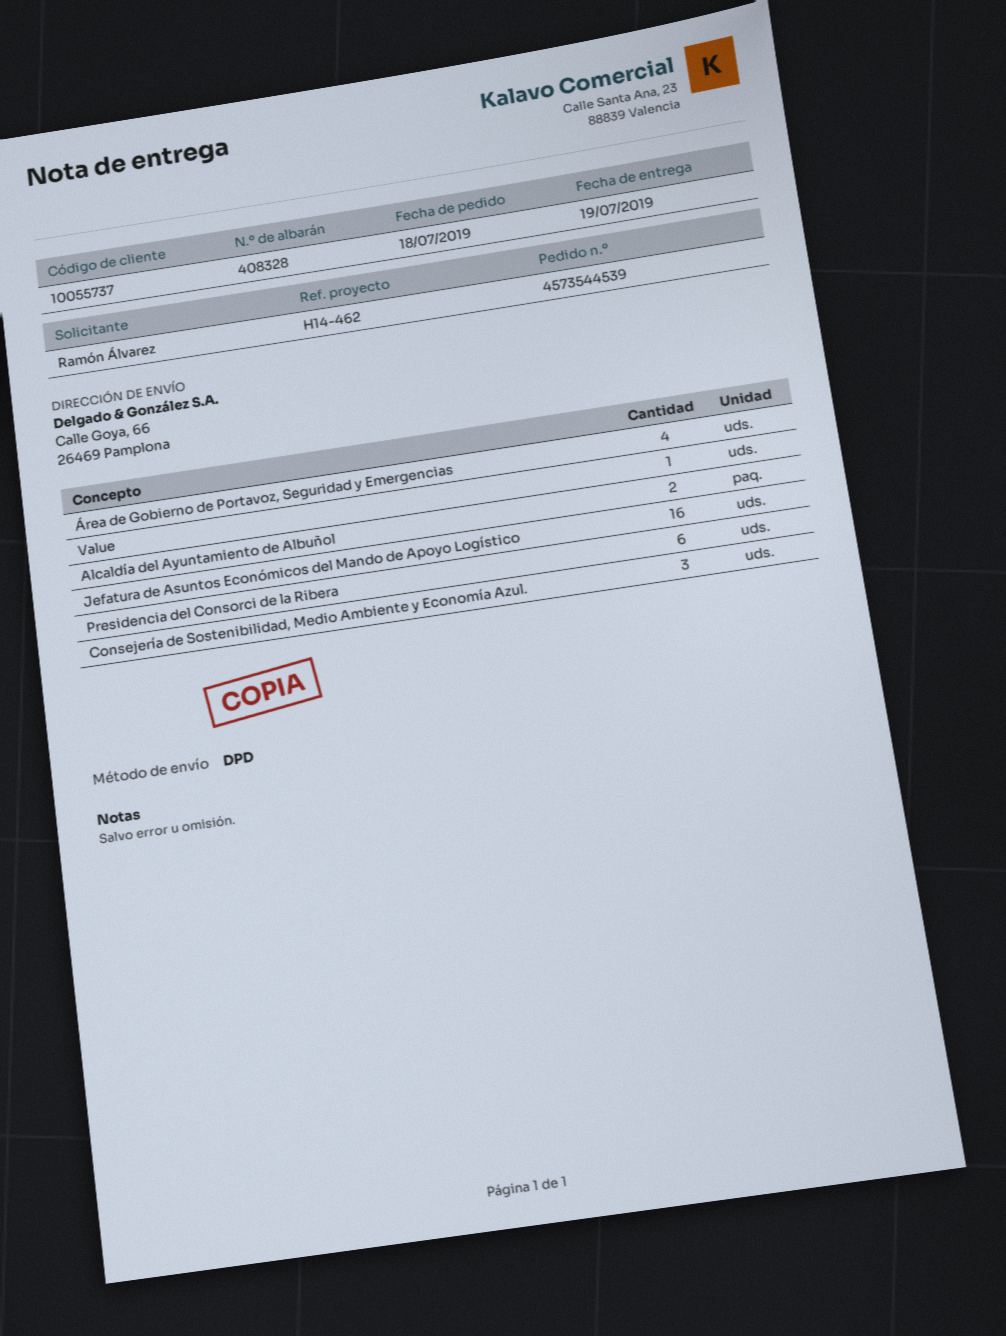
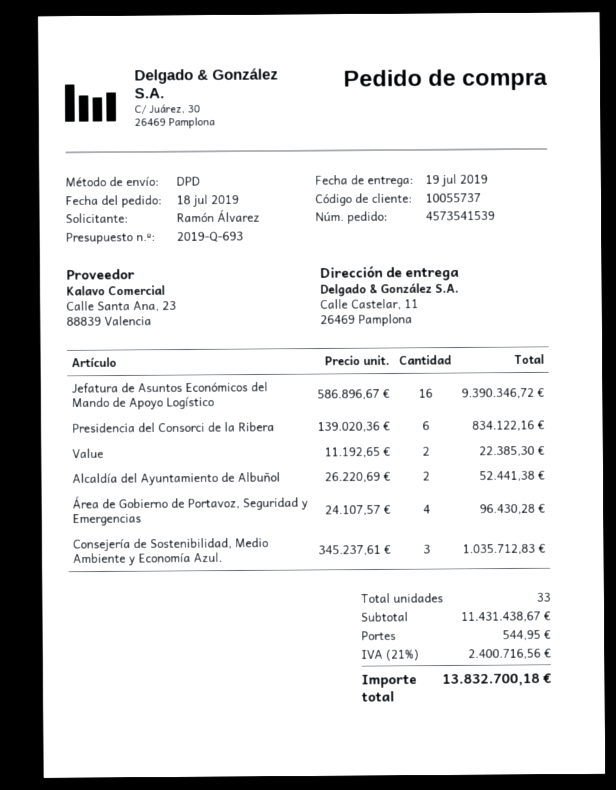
order number: 4573544539 -> 4573541539
ship to: Calle Goya, 66, 26469 Pamplona -> Calle Castelar, 11, 26469 Pamplona
Value: 1 -> 2

